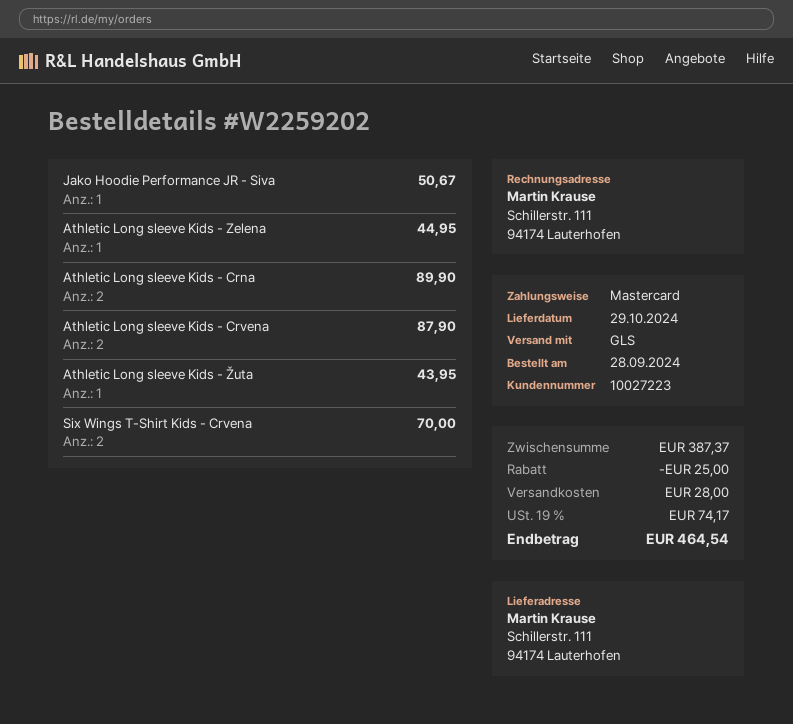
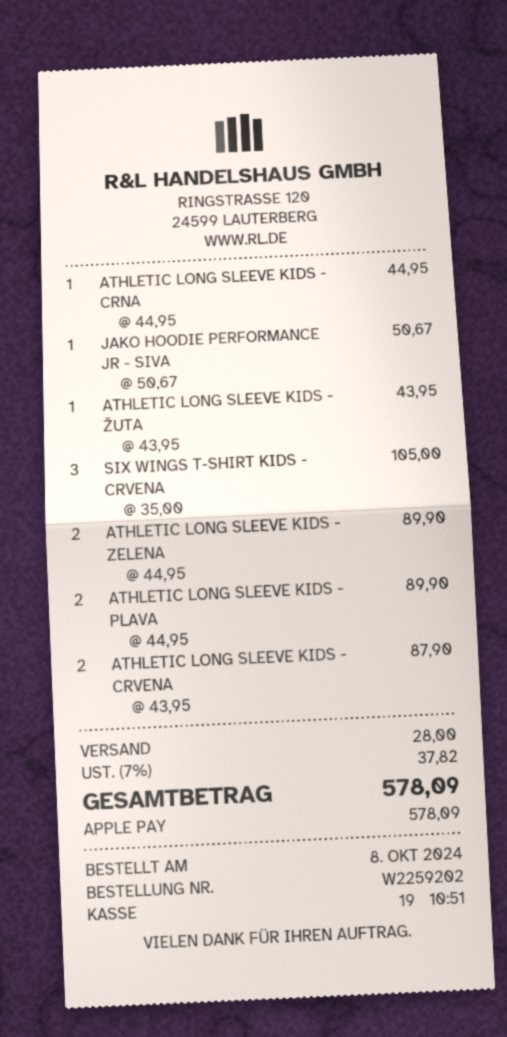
order date: 2024-09-28 -> 2024-10-08
payment method: Mastercard -> Apple Pay
Athletic Long sleeve Kids - Zelena: 1 for 44.95 -> 2 for 89.90
Athletic Long sleeve Kids - Crna: 2 for 89.90 -> 1 for 44.95
Six Wings T-Shirt Kids - Crvena: 2 for 70.00 -> 3 for 105.00
ATHLETIC LONG SLEEVE KIDS - PLAVA: none -> 2 for 89.90
discount: 25.00 -> none
tax: 19% = 74.17 -> 7% = 37.82
total: 464.54 -> 578.09

